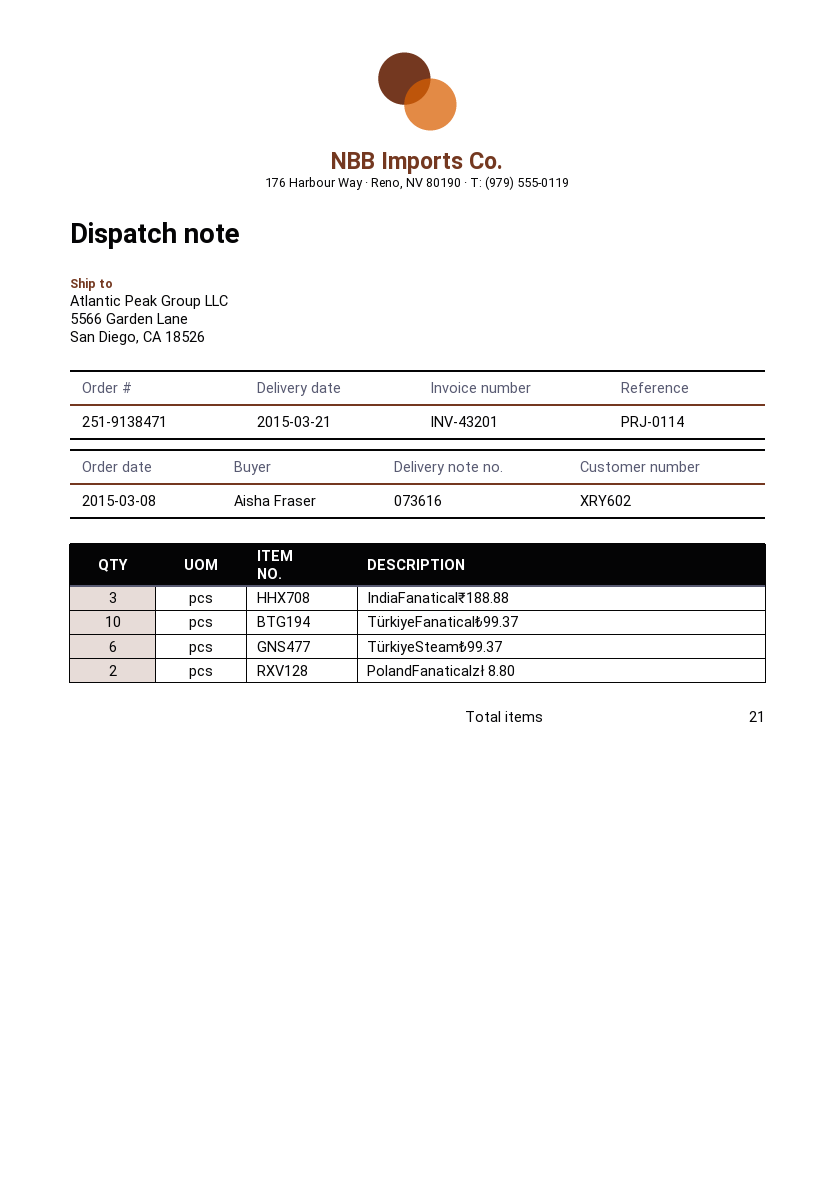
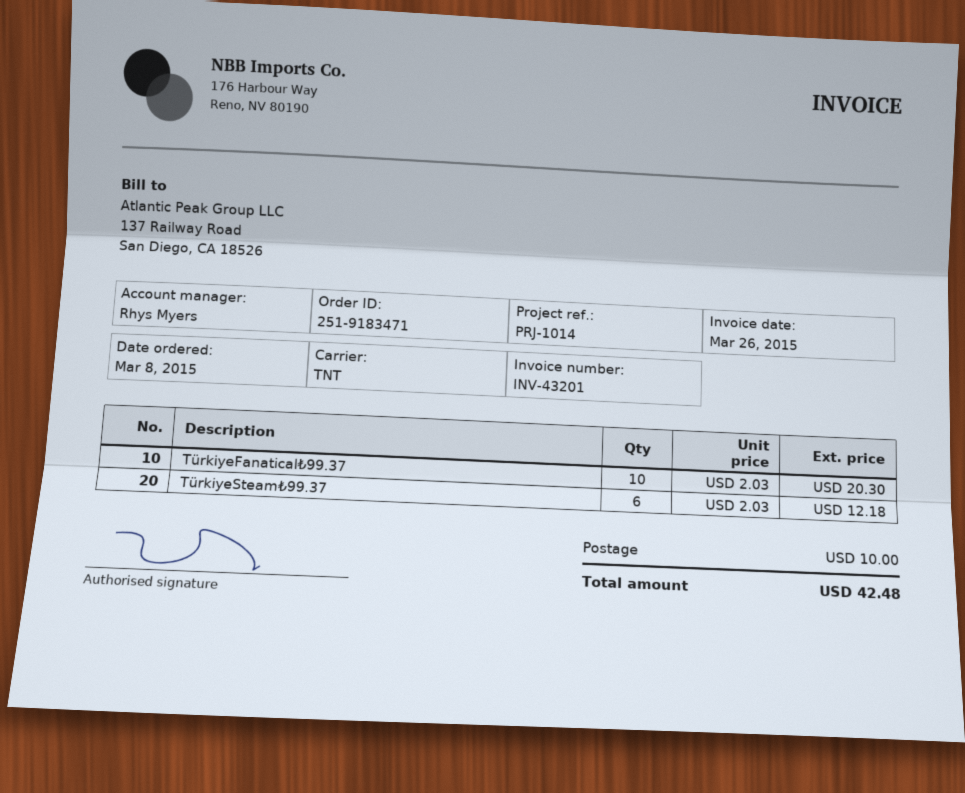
order number: 251-9138471 -> 251-9183471
reference: PRJ-0114 -> PRJ-1014
IndiaFanatical₹188.88: 3 -> none
PolandFanaticalzł 8.80: 2 -> none

